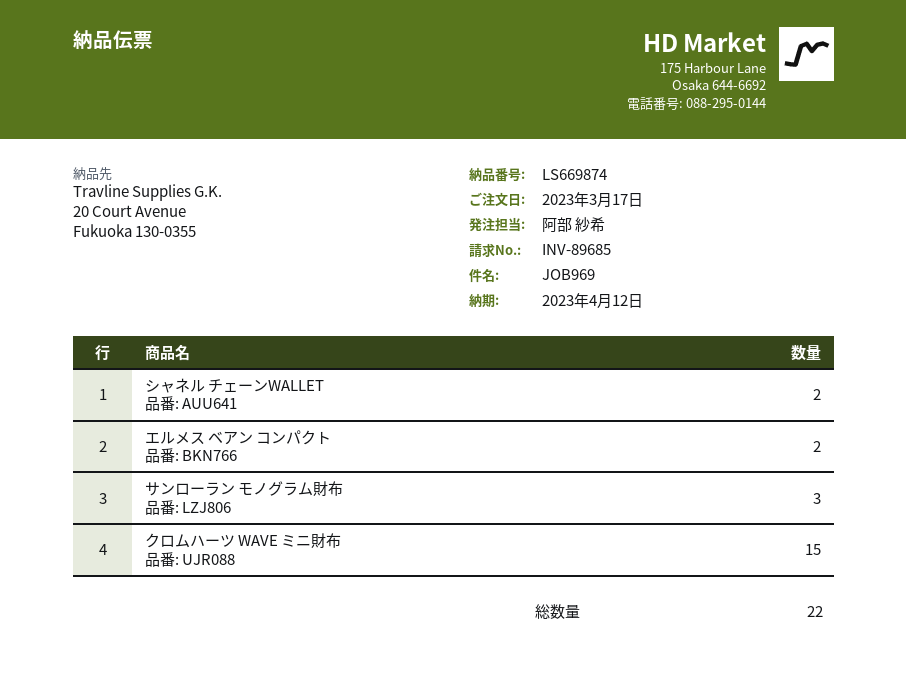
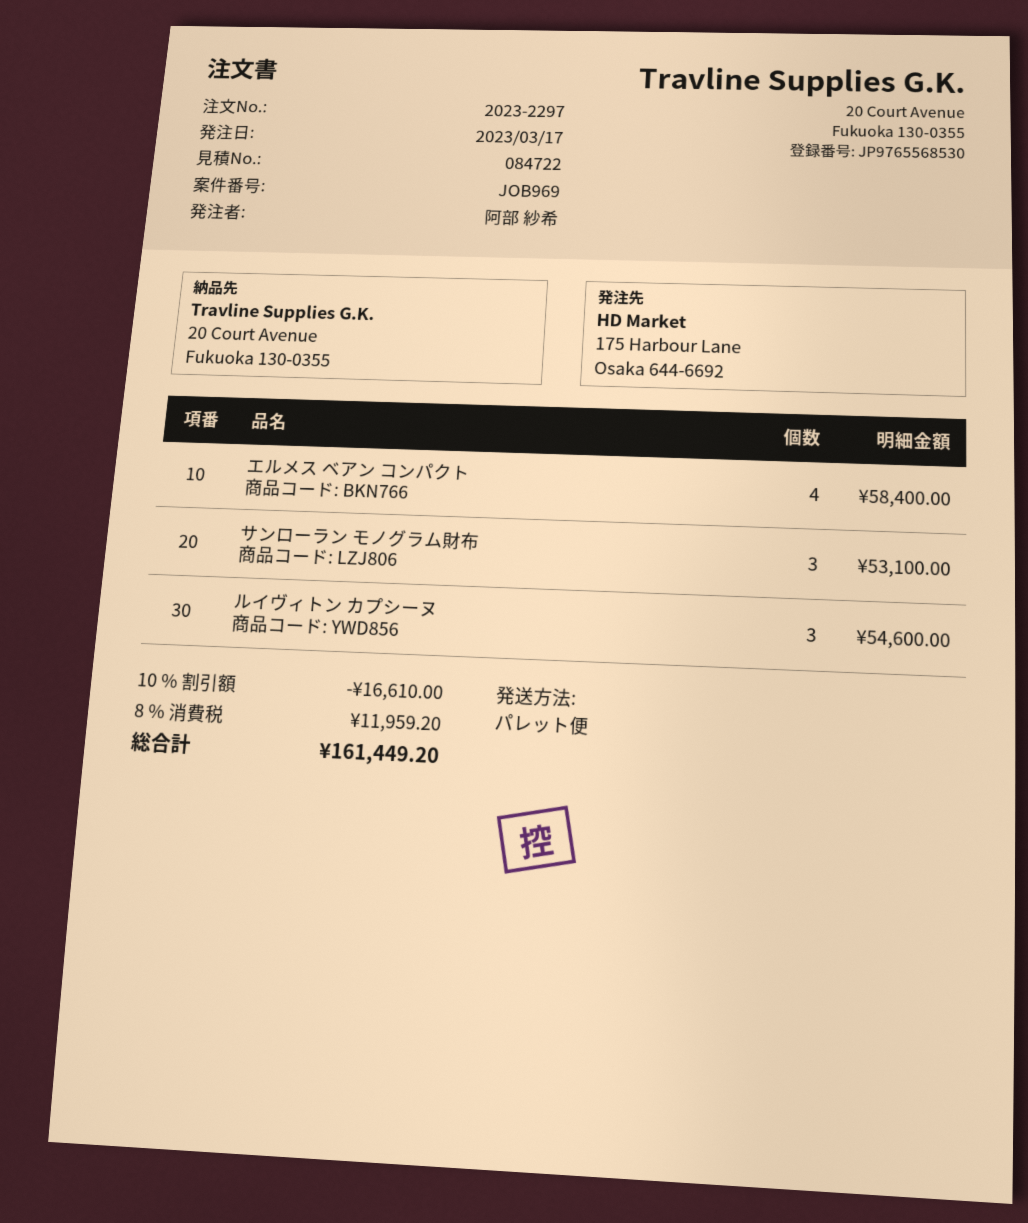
シャネル チェーンWALLET: 2 -> none
エルメス ベアン コンパクト: 2 -> 4
クロムハーツ WAVE ミニ財布: 15 -> none
ルイヴィトン カプシーヌ: none -> 3

